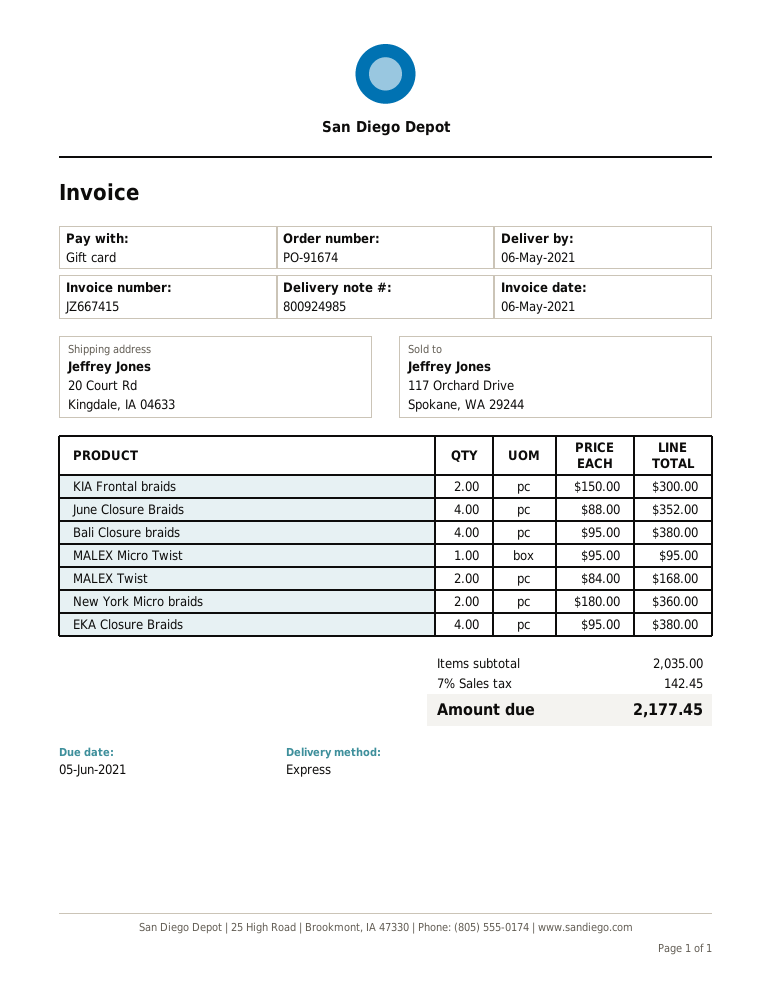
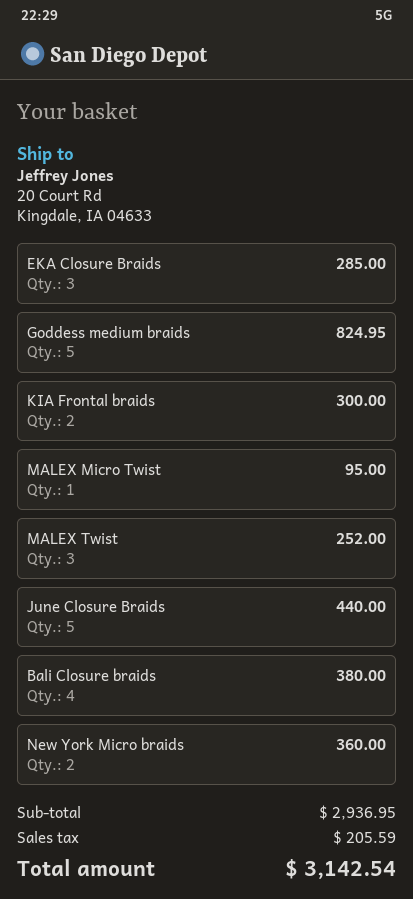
June Closure Braids: 4 for 352.00 -> 5 for 440.00
MALEX Twist: 2 for 168.00 -> 3 for 252.00
EKA Closure Braids: 4 for 380.00 -> 3 for 285.00
Goddess medium braids: none -> 5 for 824.95
subtotal: 2035.00 -> 2936.95
tax: 142.45 -> 205.59
total: 2177.45 -> 3142.54

